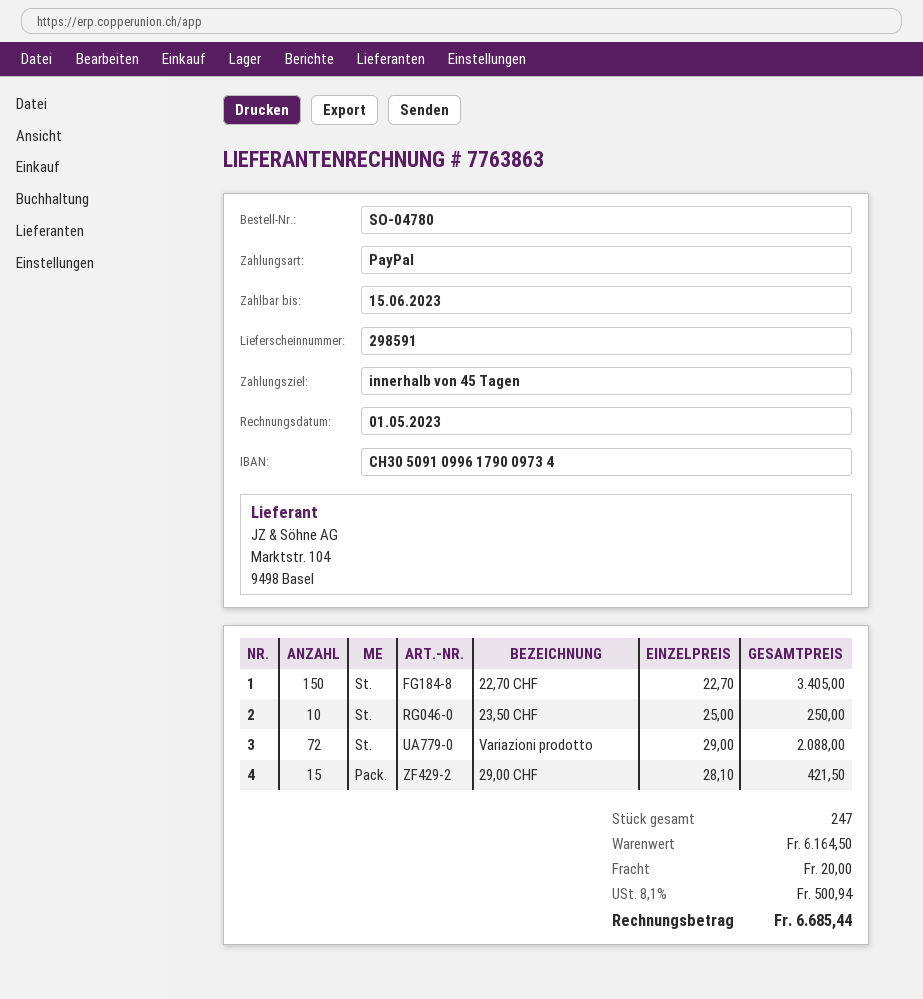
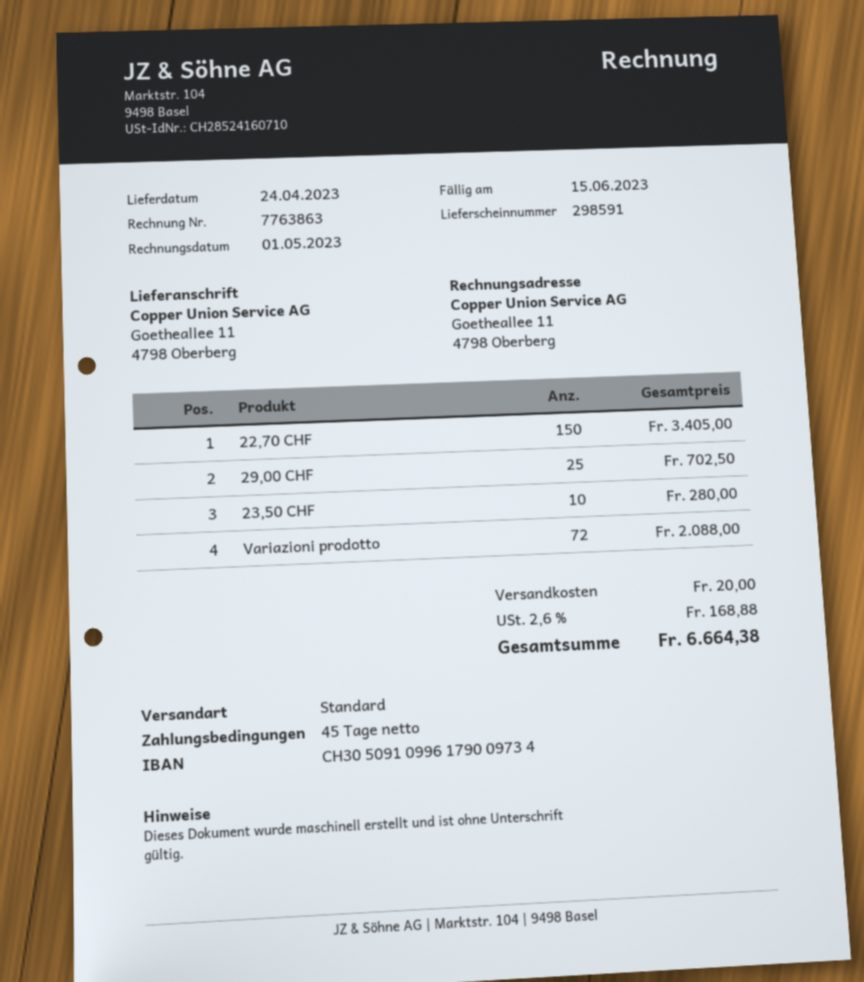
23,50 CHF: 10 for 250.00 -> 10 for 280.00
29,00 CHF: 15 for 421.50 -> 25 for 702.50
tax: 8.1% = 500.94 -> 2.6% = 168.88
total: 6685.44 -> 6664.38

